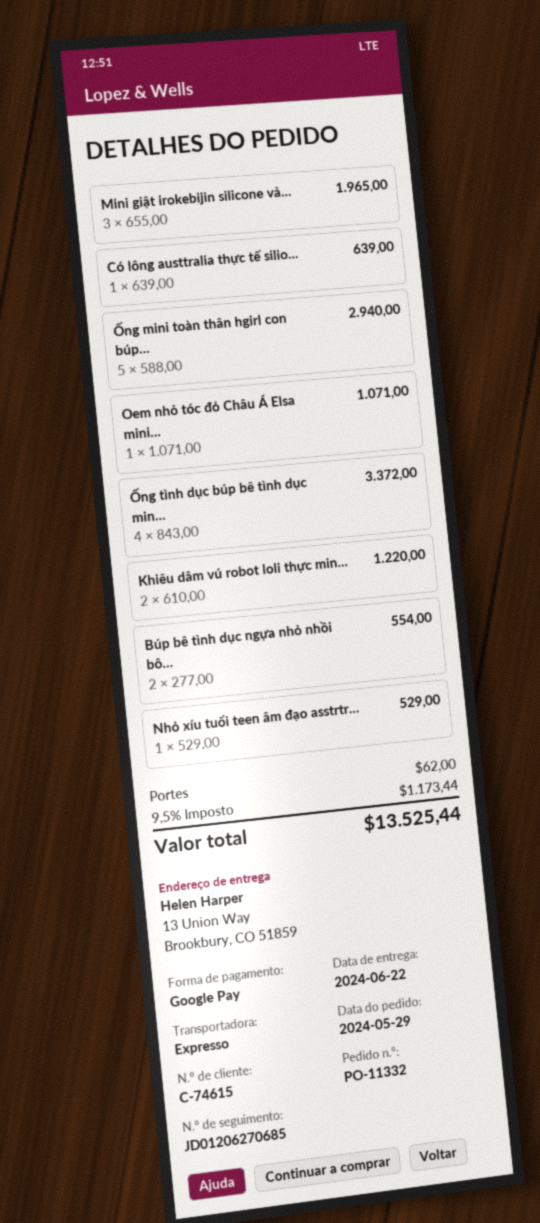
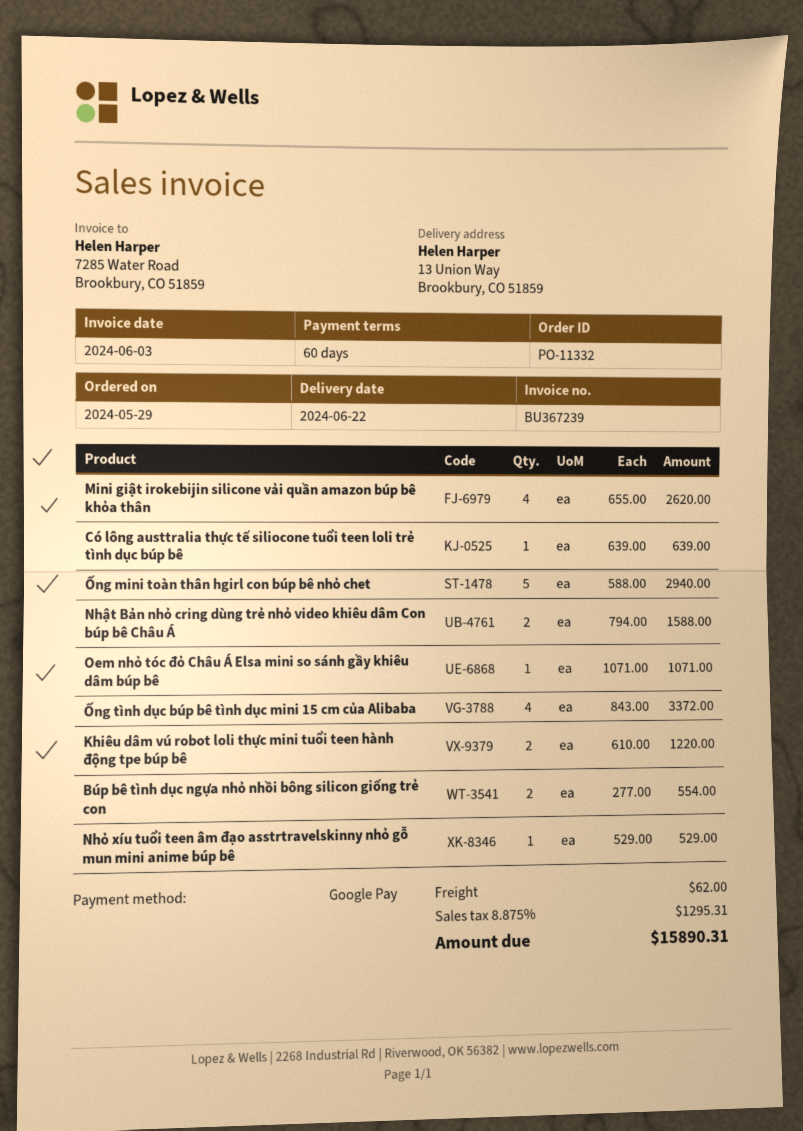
Mini giật irokebijin silicone vả...: 3 x 655.00 = 1965.00 -> 4 x 655.00 = 2620.00
Nhật Bản nhỏ cring dùng trẻ nhỏ video khiêu dâm Con búp bê Châu Á: none -> 2 x 794.00 = 1588.00
tax: 9.5% = 1173.44 -> 8.875% = 1295.31
total: 13525.44 -> 15890.31

